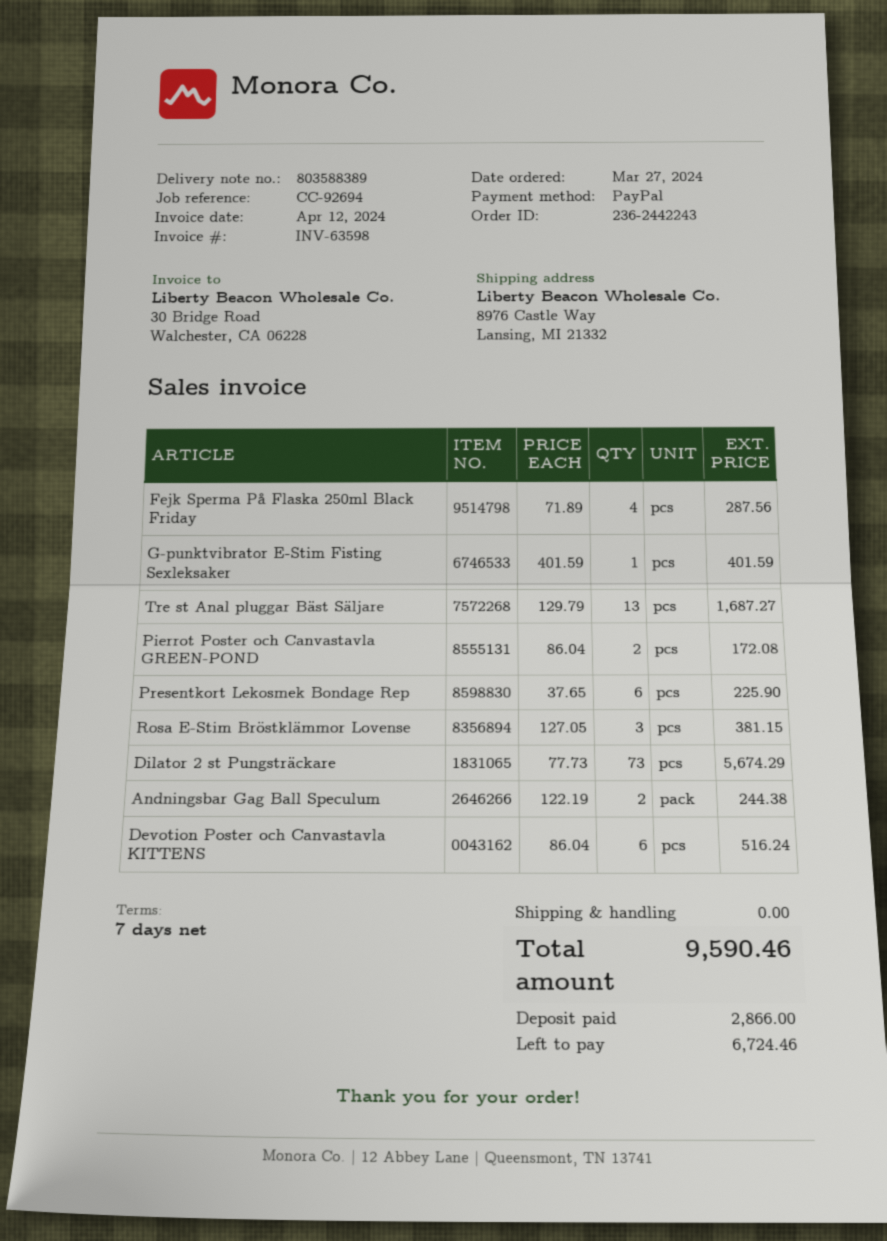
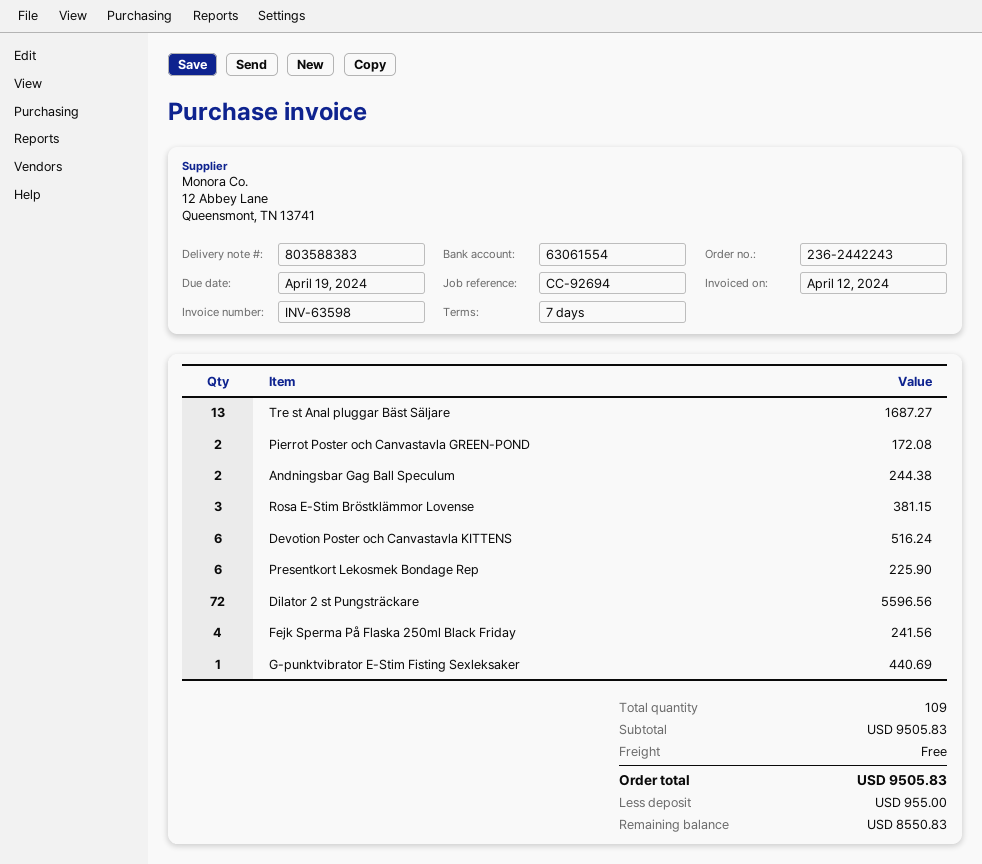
delivery note number: 803588389 -> 803588383
Fejk Sperma På Flaska 250ml Black Friday: 4 for 287.56 -> 4 for 241.56
G-punktvibrator E-Stim Fisting Sexleksaker: 1 for 401.59 -> 1 for 440.69
Dilator 2 st Pungsträckare: 73 for 5674.29 -> 72 for 5596.56
total: 9590.46 -> 9505.83
deposit: 2866.00 -> 955.00
balance: 6724.46 -> 8550.83

